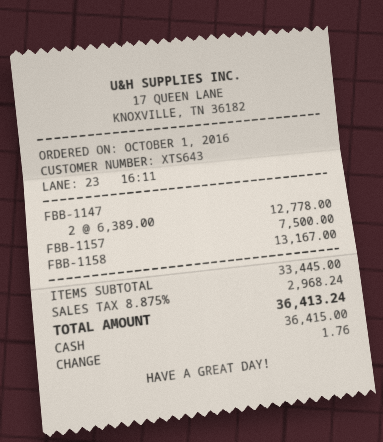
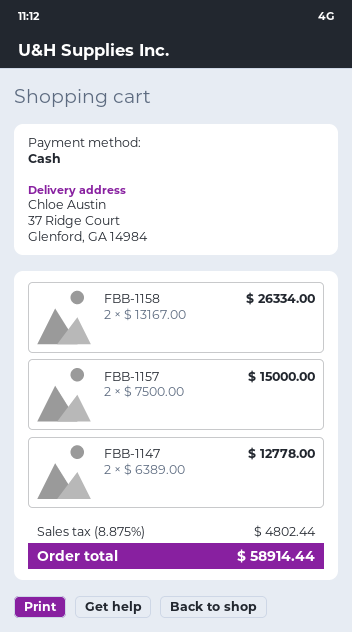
FBB-1157: 1 x 7500.00 = 7500.00 -> 2 x 7500.00 = 15000.00
FBB-1158: 1 x 13167.00 = 13167.00 -> 2 x 13167.00 = 26334.00
tax: 8.875% = 2968.24 -> 8.875% = 4802.44
total: 36413.24 -> 58914.44

